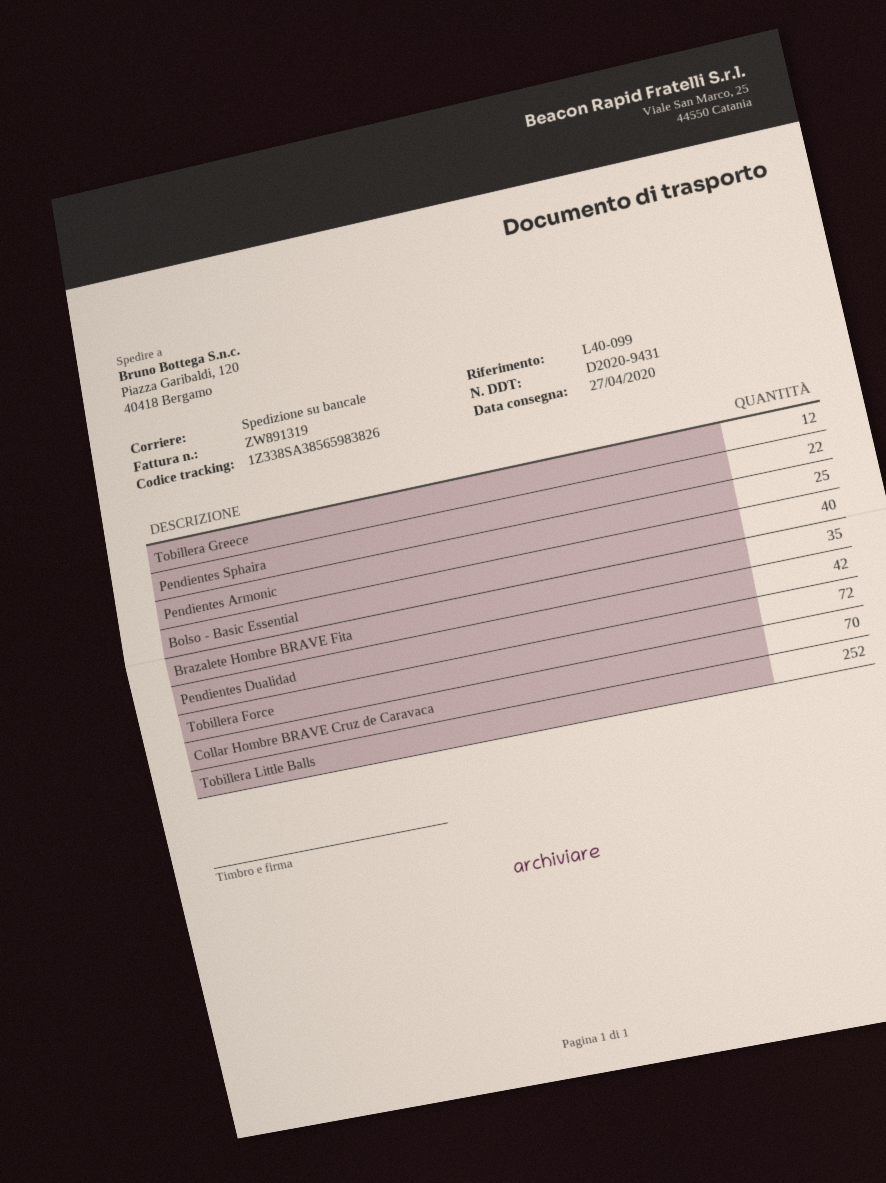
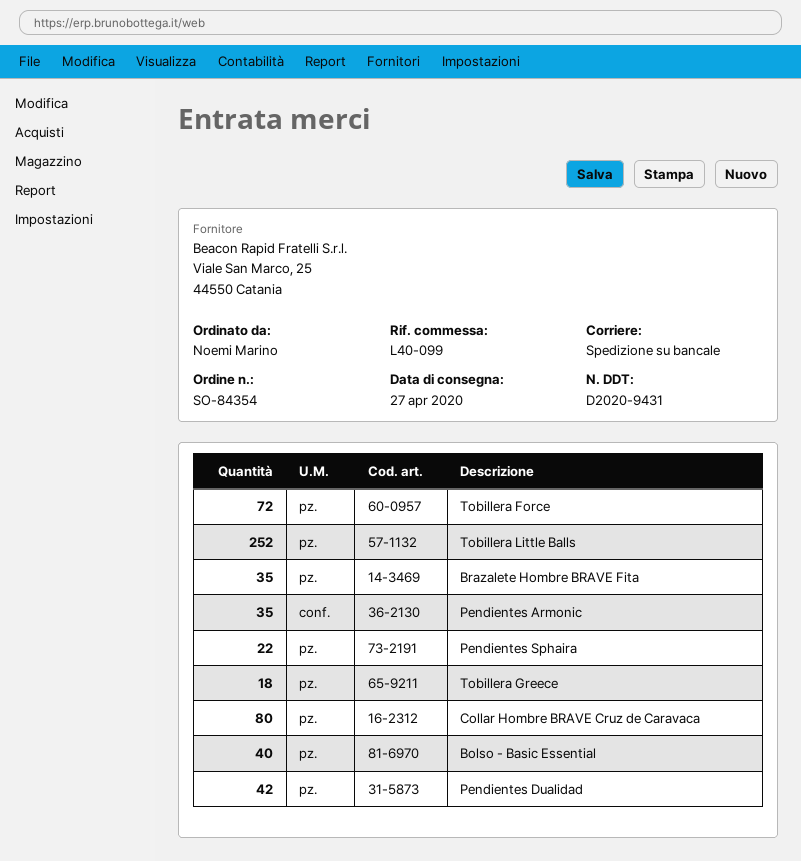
Tobillera Greece: 12 -> 18
Pendientes Armonic: 25 -> 35
Collar Hombre BRAVE Cruz de Caravaca: 70 -> 80

